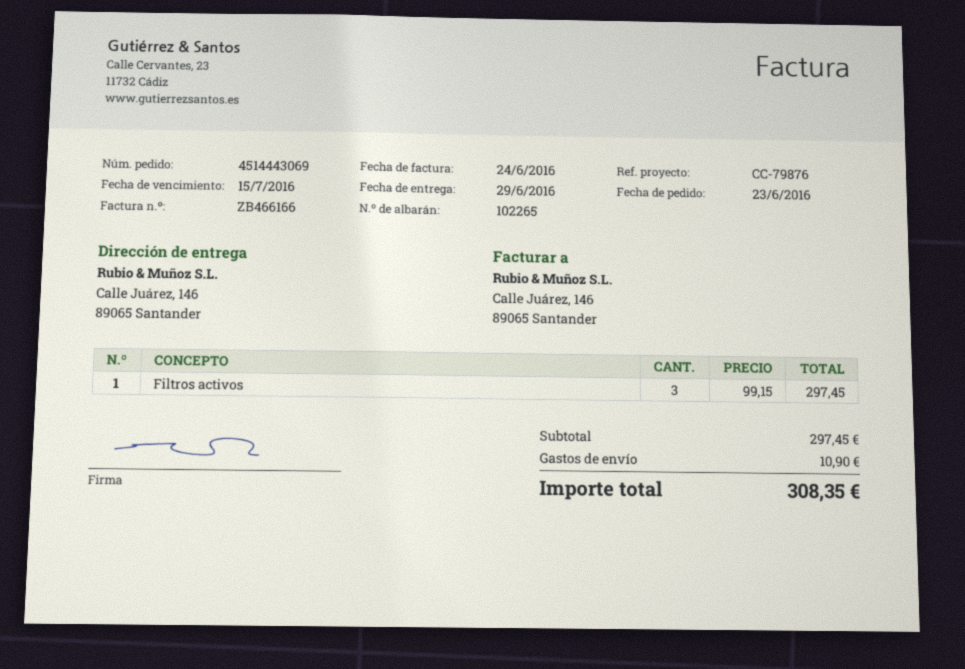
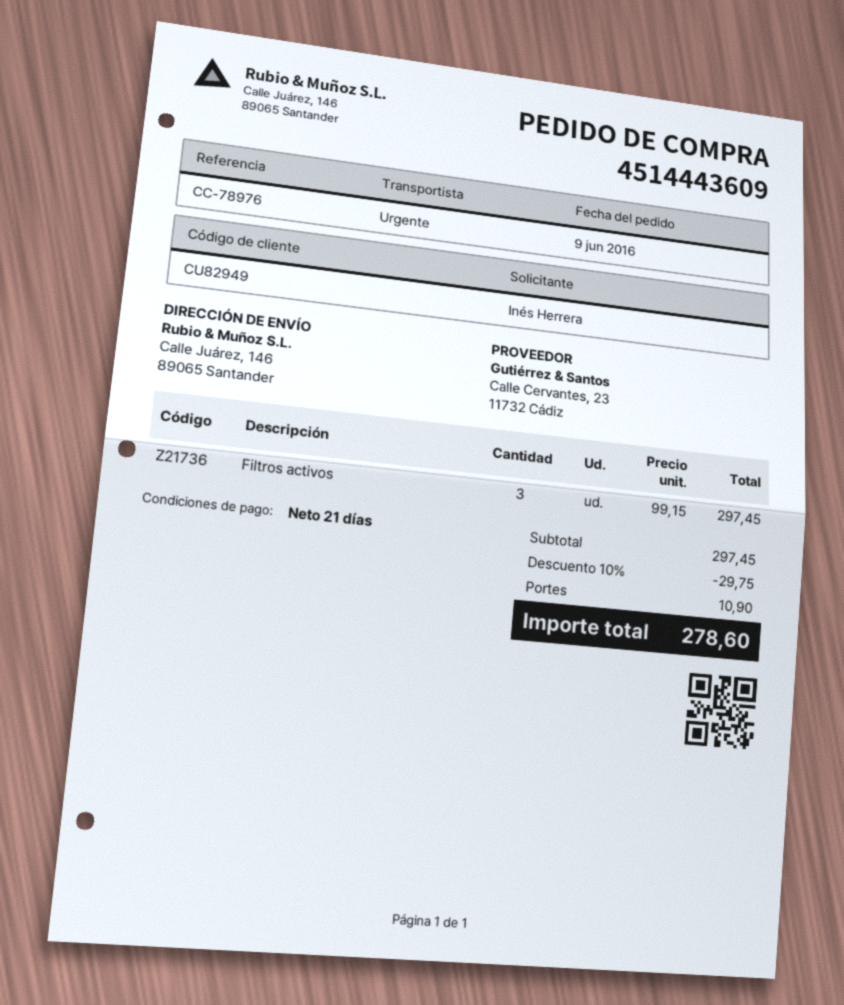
order number: 4514443069 -> 4514443609
order date: 2016-06-23 -> 2016-06-09
reference: CC-79876 -> CC-78976
discount: none -> 10% = 29.75
total: 308.35 -> 278.60

